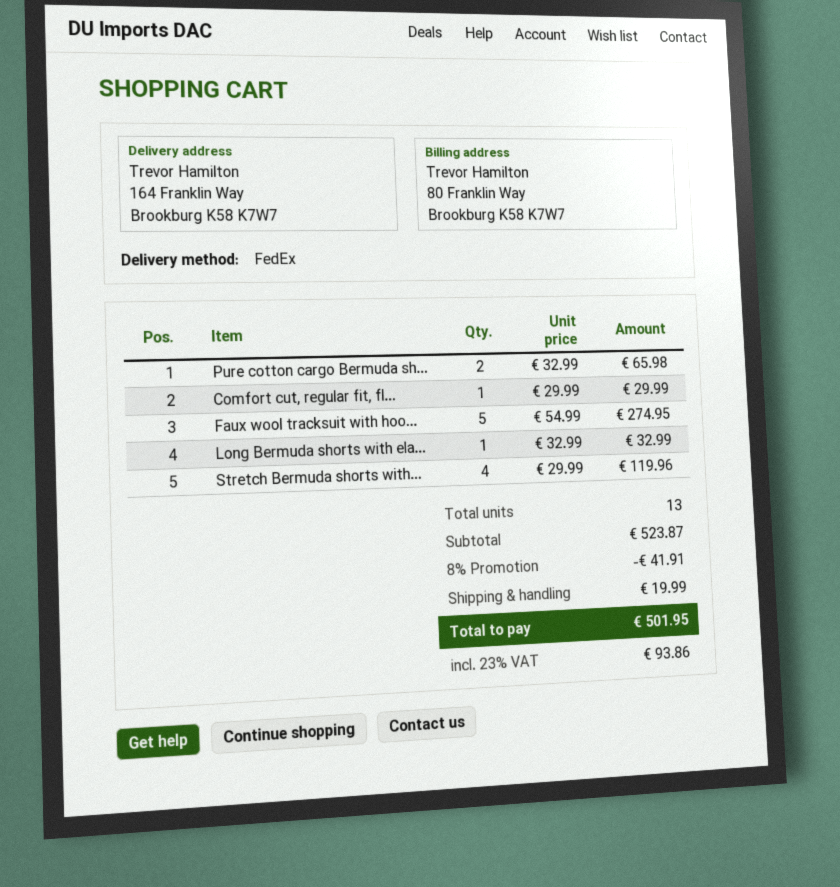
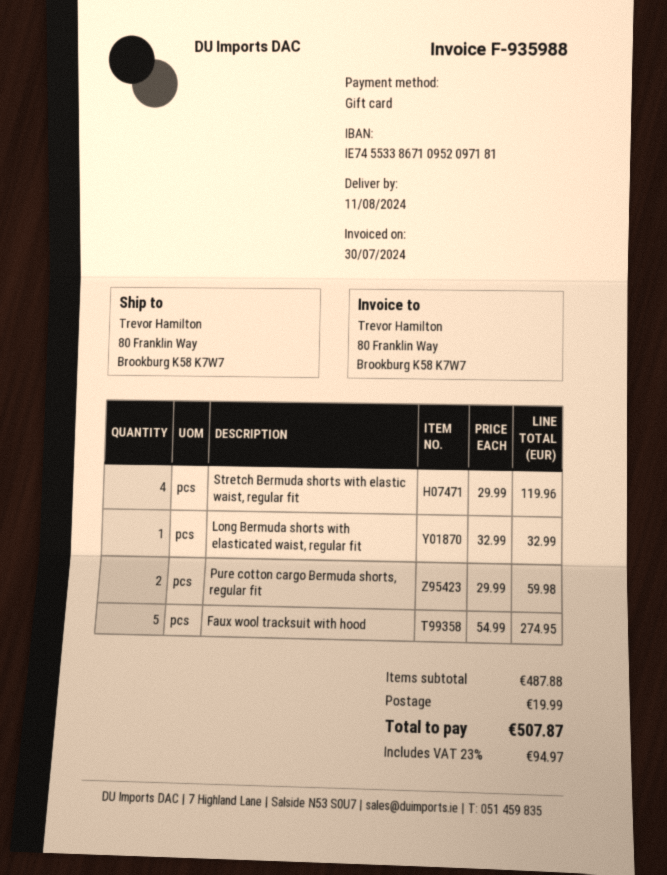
ship to: 164 Franklin Way, Brookburg K58 K7W7 -> 80 Franklin Way, Brookburg K58 K7W7
Pure cotton cargo Bermuda sh...: 2 x 32.99 = 65.98 -> 2 x 29.99 = 59.98
Comfort cut, regular fit, fl...: 1 x 29.99 = 29.99 -> none
subtotal: 523.87 -> 487.88
discount: 8% = 41.91 -> none
tax: 23% = 93.86 -> 23% = 94.97
total: 501.95 -> 507.87

